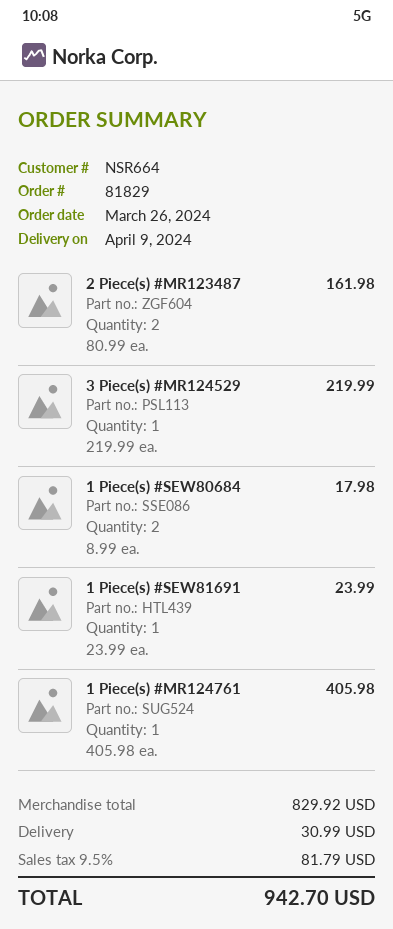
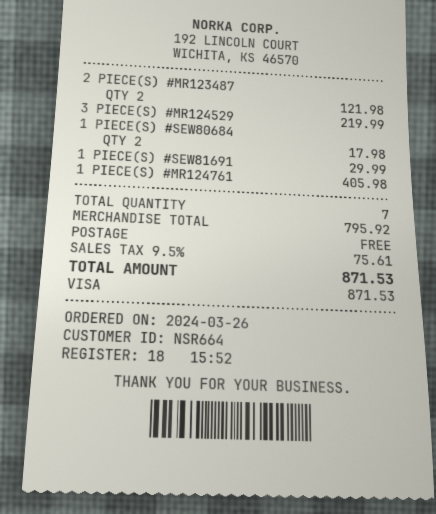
2 Piece(s) #MR123487: 2 for 161.98 -> 2 for 121.98
1 Piece(s) #SEW81691: 1 for 23.99 -> 1 for 29.99
subtotal: 829.92 -> 795.92
shipping: 30.99 -> 0.00
tax: 9.5% = 81.79 -> 9.5% = 75.61
total: 942.70 -> 871.53

